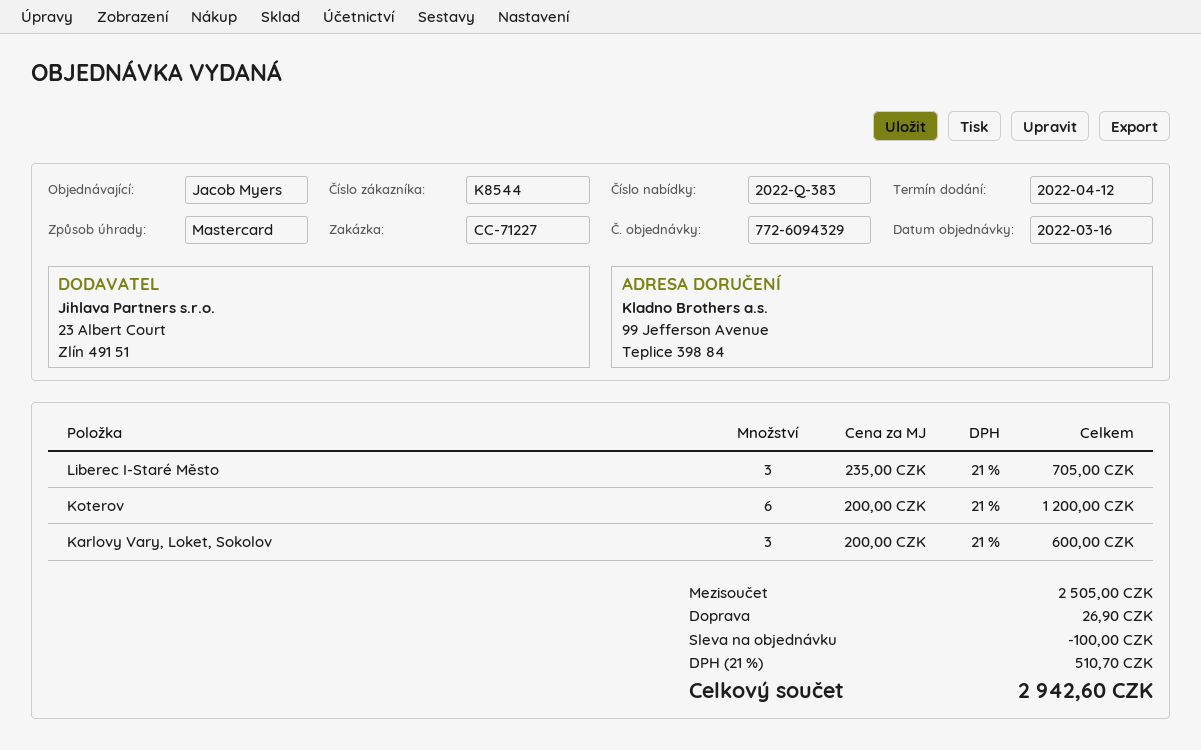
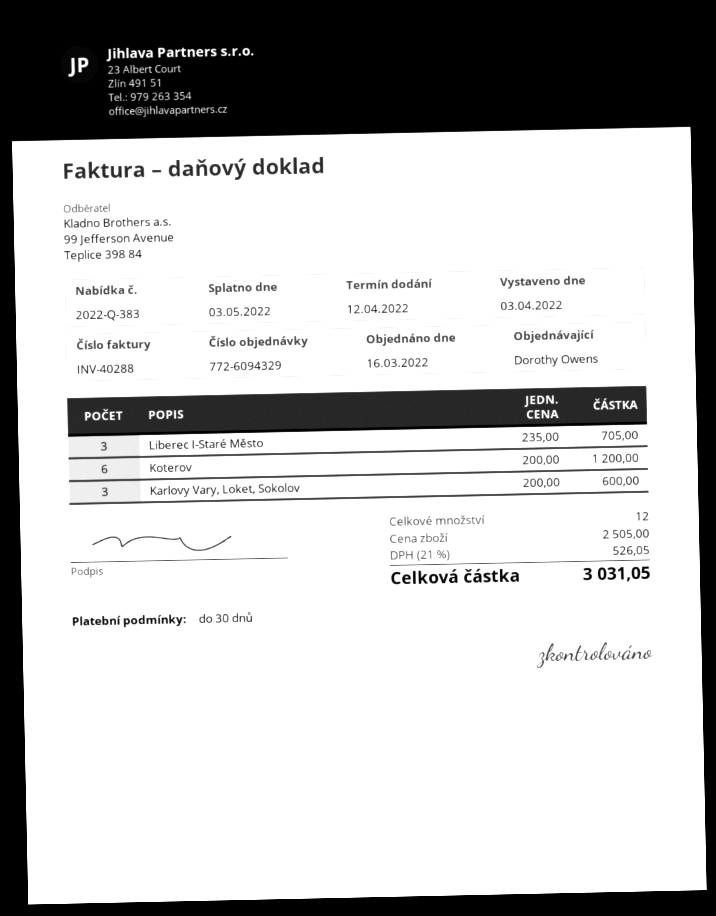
ordered by: Jacob Myers -> Dorothy Owens
discount: 100.00 -> none
shipping: 26.90 -> none
tax: 21% = 510.70 -> 21% = 526.05
total: 2942.60 -> 3031.05

